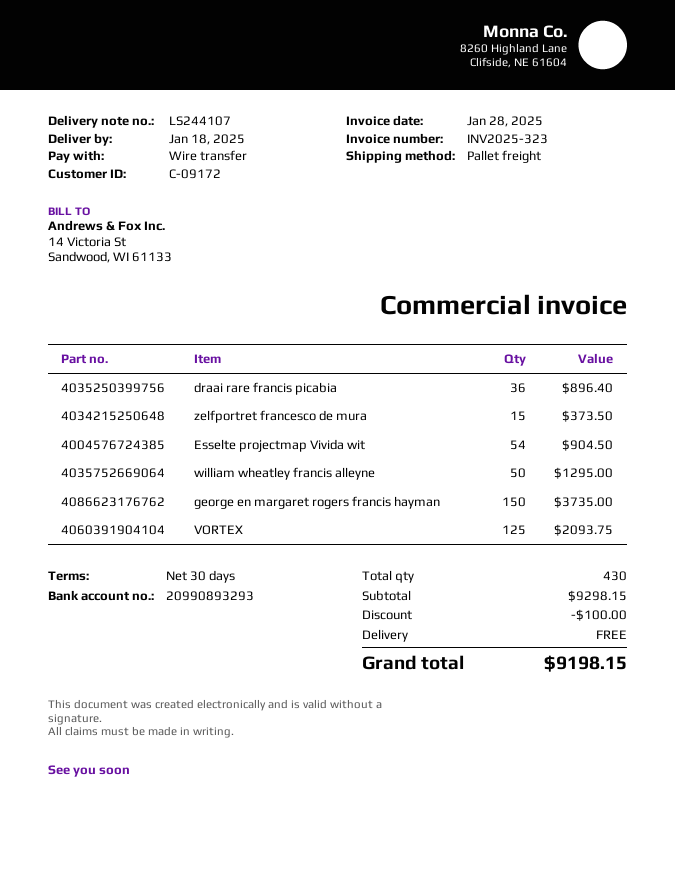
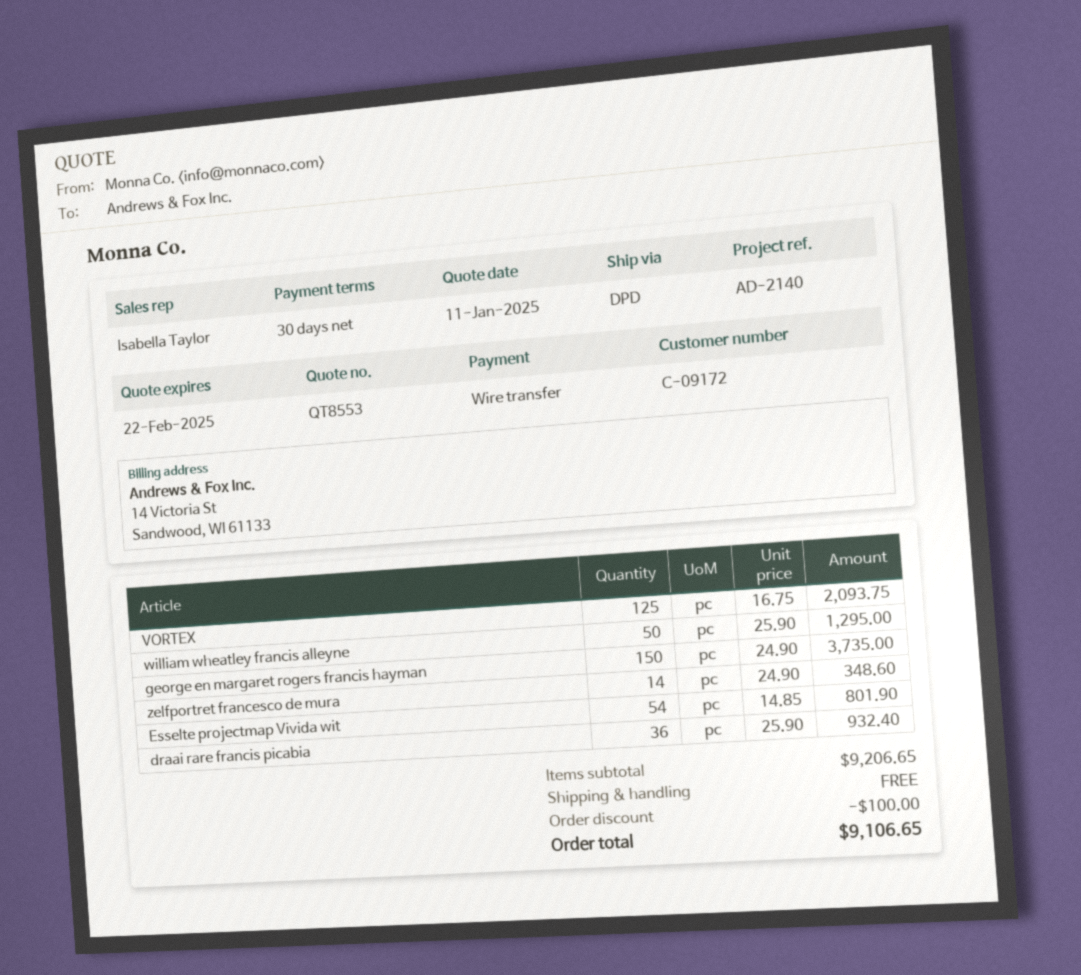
shipping method: pallet freight -> DPD
draai rare francis picabia: 36 for 896.40 -> 36 for 932.40
zelfportret francesco de mura: 15 for 373.50 -> 14 for 348.60
Esselte projectmap Vivida wit: 54 for 904.50 -> 54 for 801.90
subtotal: 9298.15 -> 9206.65
total: 9198.15 -> 9106.65

